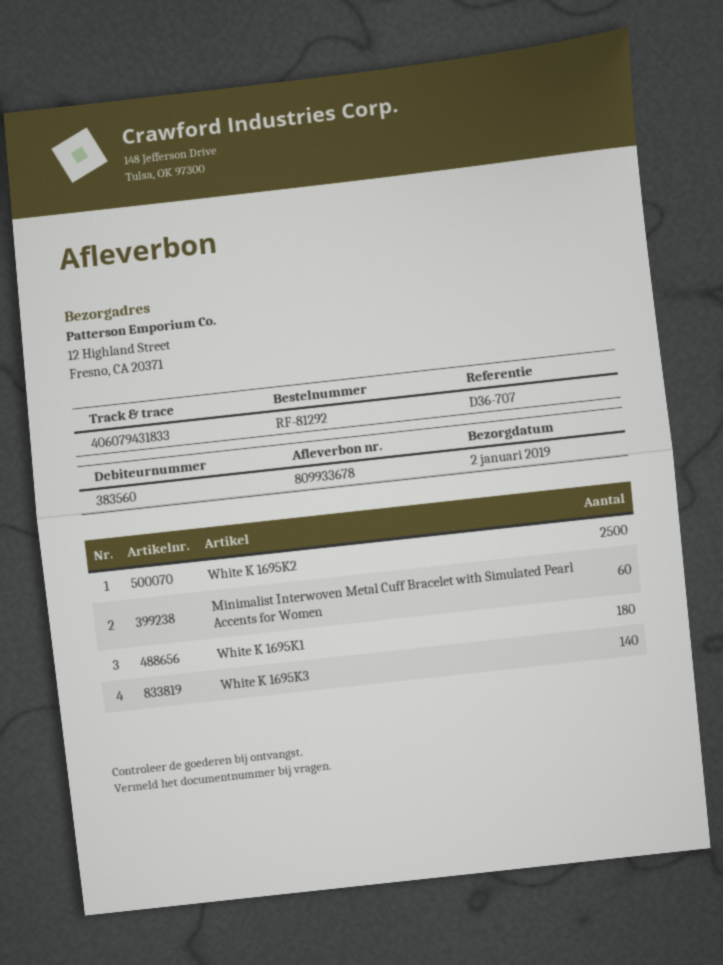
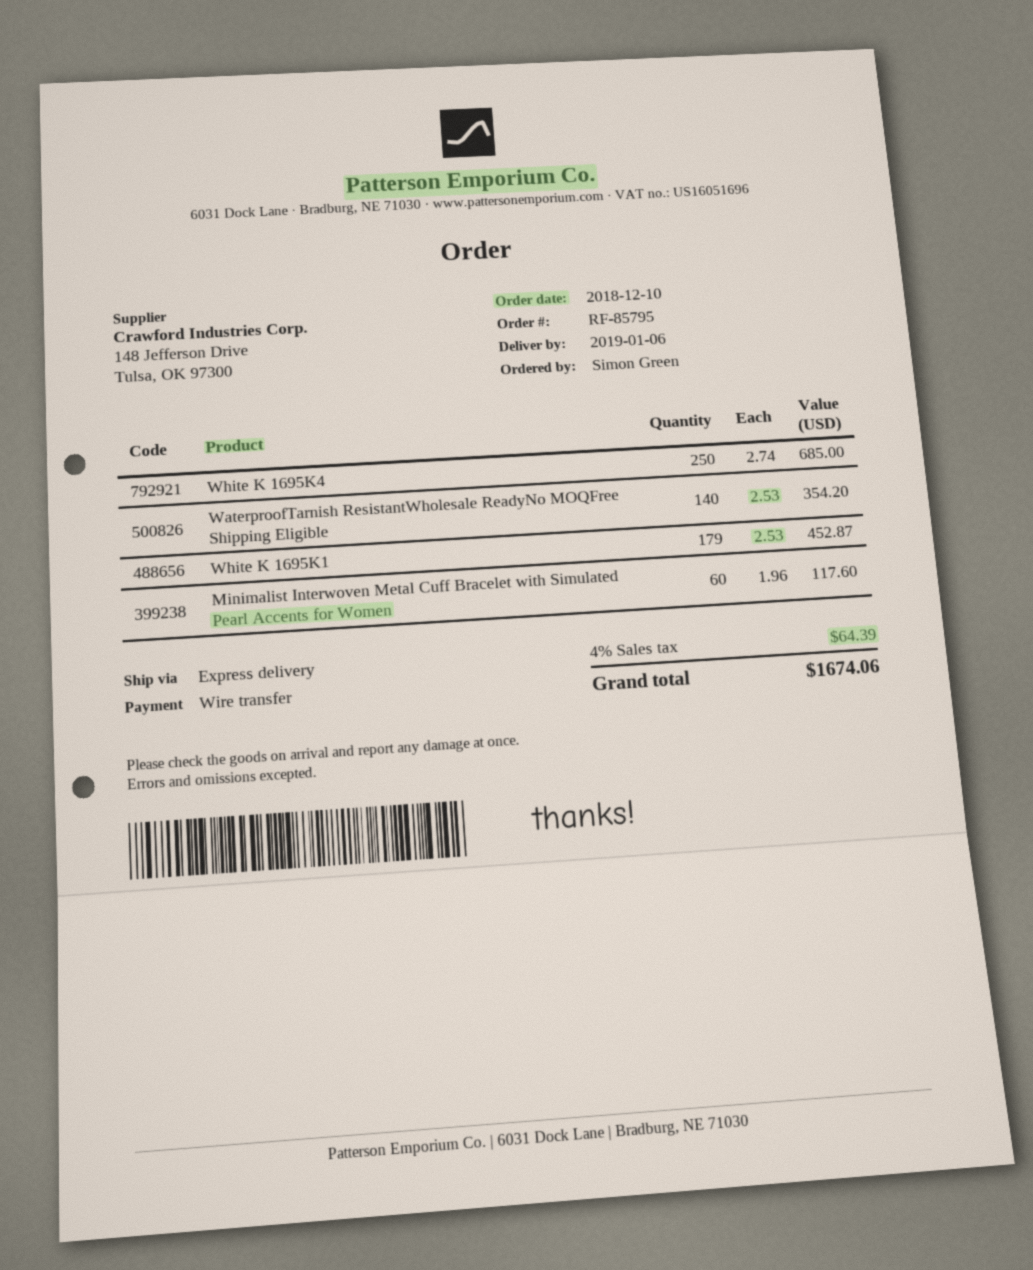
order number: RF-81292 -> RF-85795
delivery date: 2019-01-02 -> 2019-01-06
White K 1695K2: 2500 -> none
White K 1695K1: 180 -> 179
White K 1695K3: 140 -> none
White K 1695K4: none -> 250
WaterproofTarnish ResistantWholesale ReadyNo MOQFree Shipping Eligible: none -> 140

